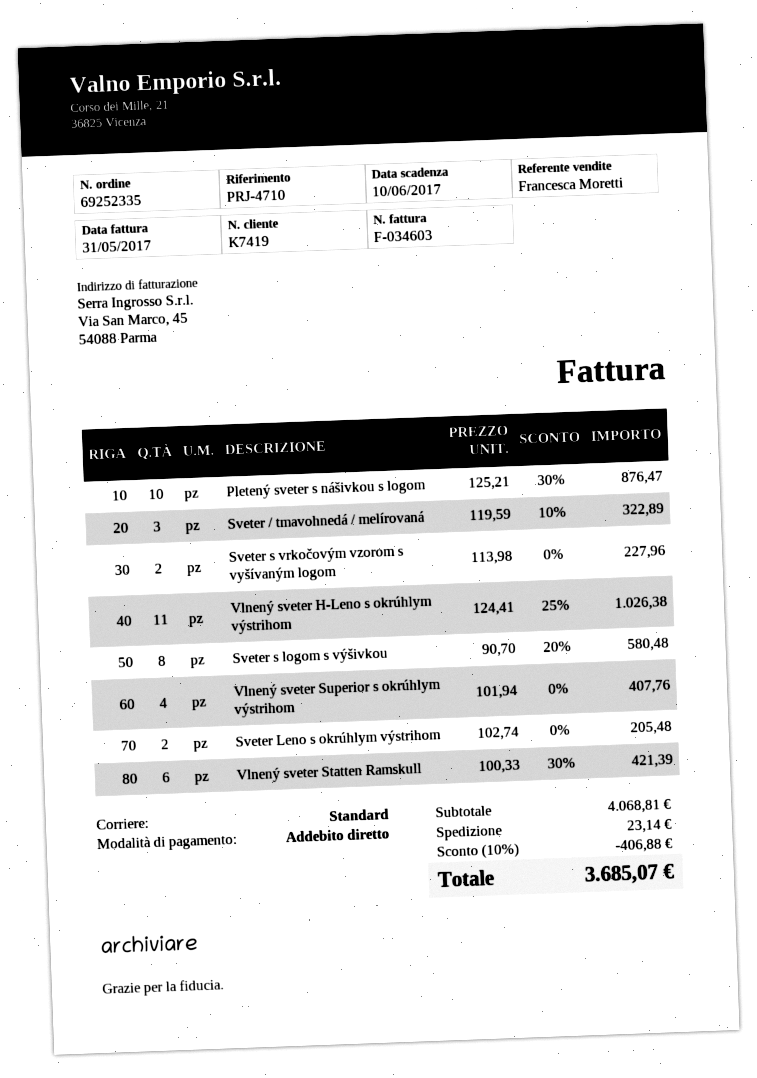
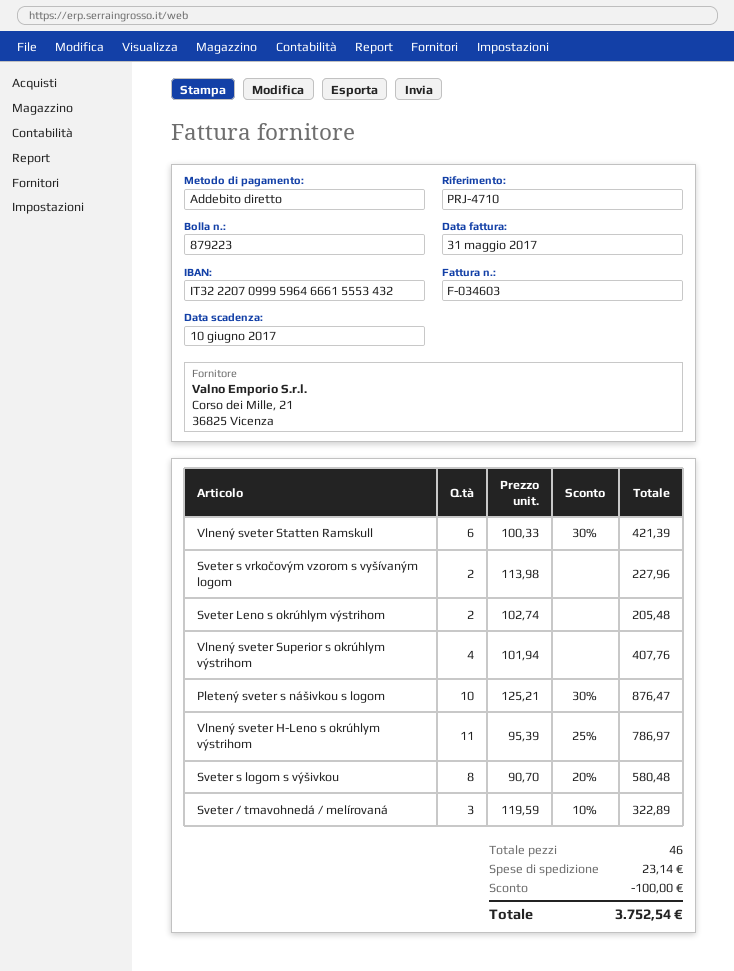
Vlnený sveter H-Leno s okrúhlym výstrihom: 11 x 124.41 - 25% = 1026.38 -> 11 x 95.39 - 25% = 786.97
discount: 406.88 -> 100.00
total: 3685.07 -> 3752.54

